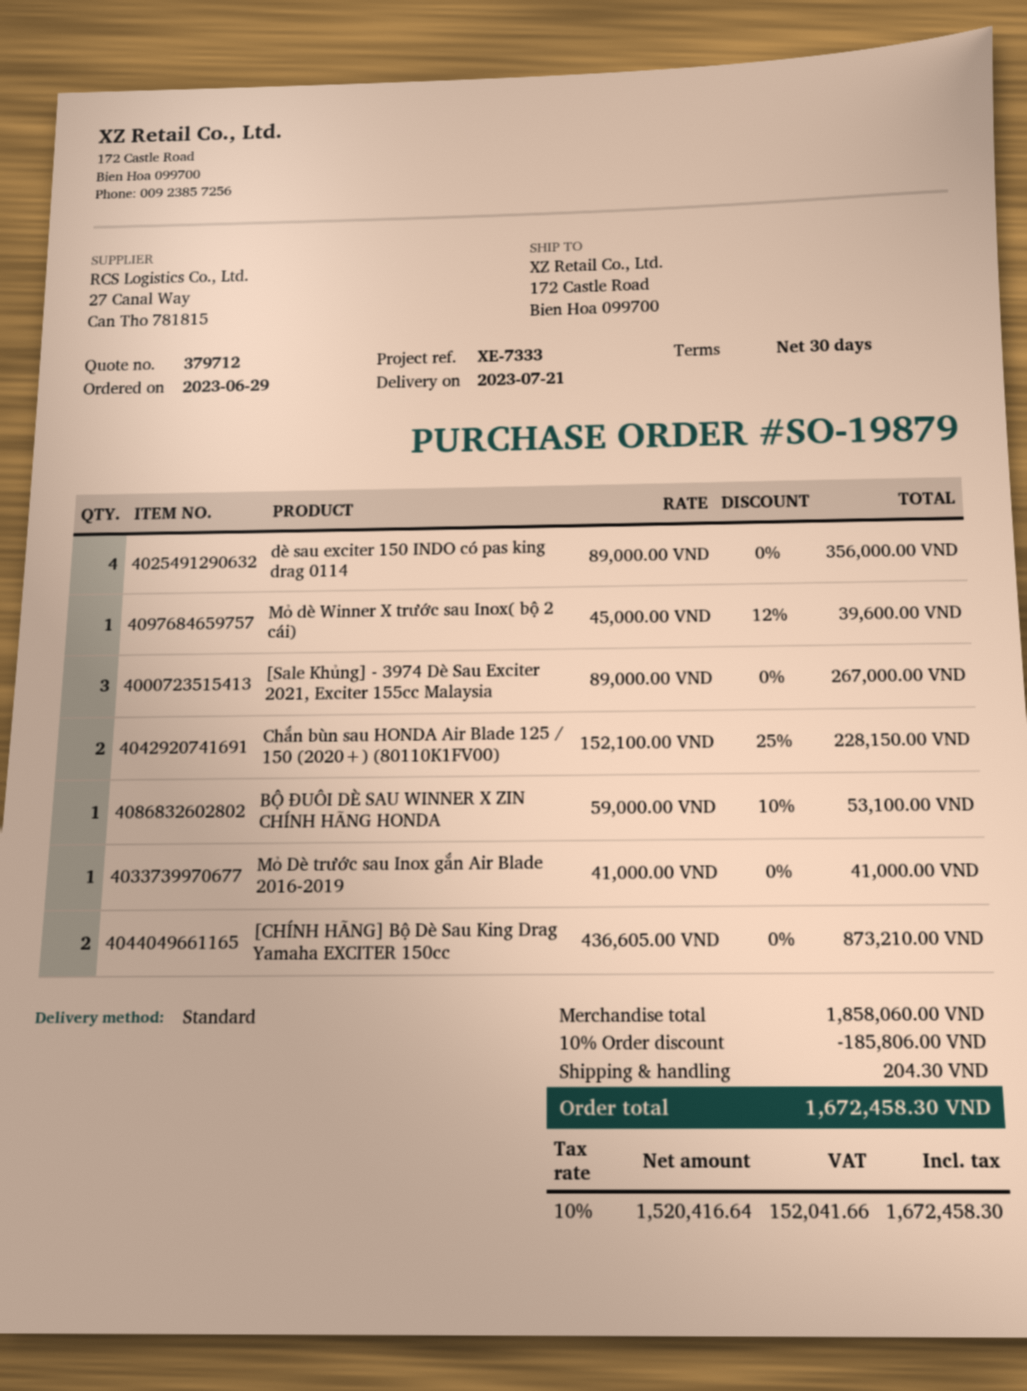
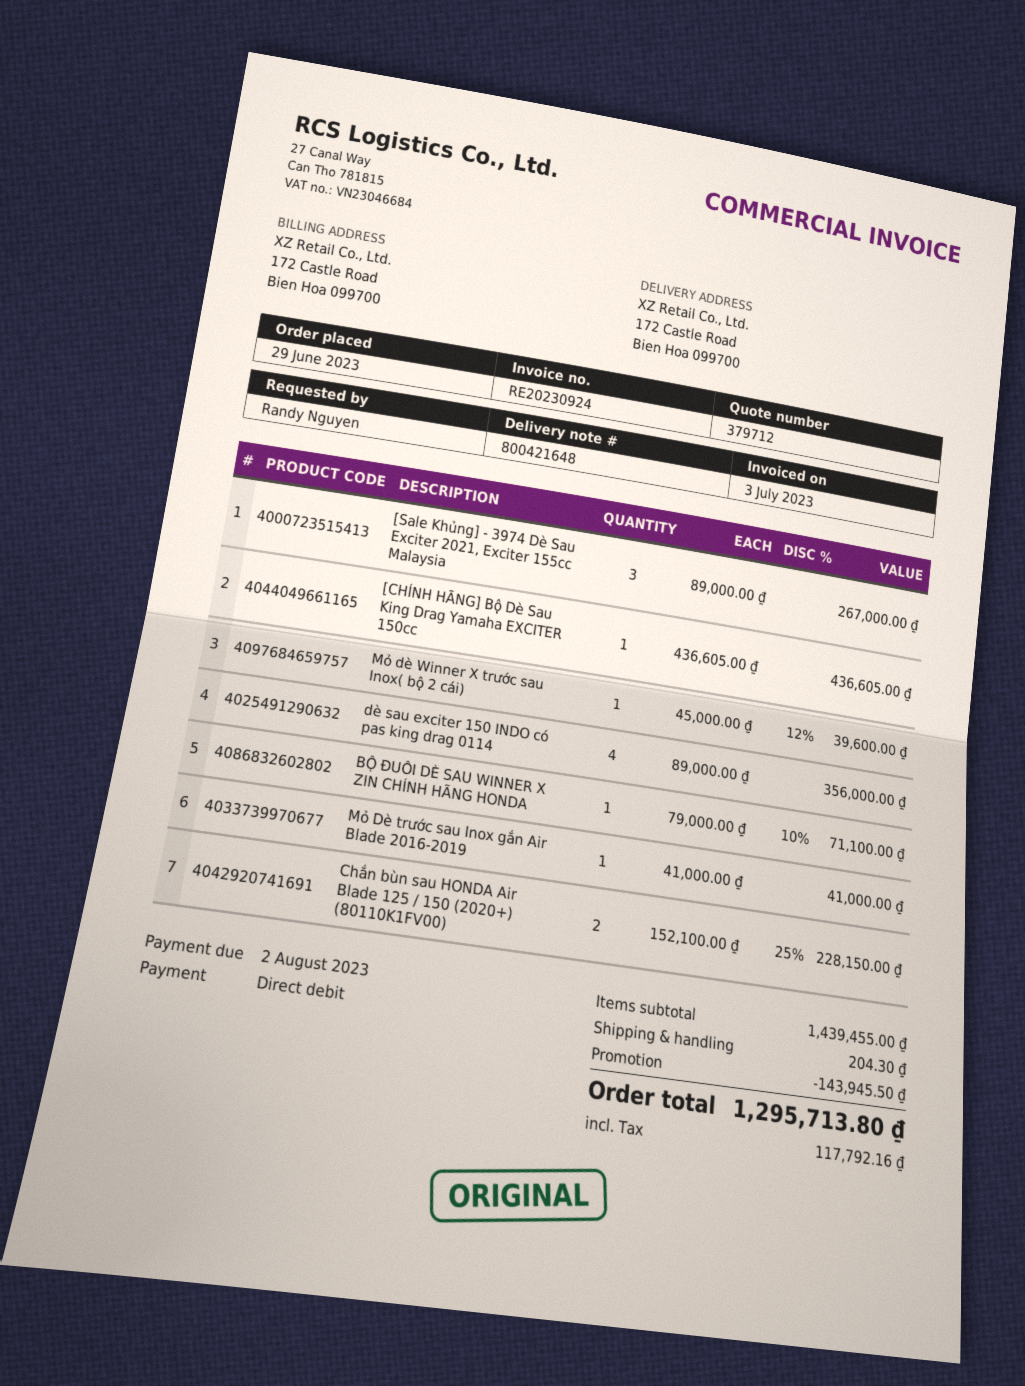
BỘ ĐUÔI DÈ SAU WINNER X ZIN CHÍNH HÃNG HONDA: 1 x 59000.00 - 10% = 53100.00 -> 1 x 79000.00 - 10% = 71100.00
[CHÍNH HÃNG] Bộ Dè Sau King Drag Yamaha EXCITER 150cc: 2 x 436605.00 = 873210.00 -> 1 x 436605.00 = 436605.00
subtotal: 1858060.00 -> 1439455.00
discount: 185806.00 -> 143945.50
tax: 152041.66 -> 117792.16
total: 1672458.30 -> 1295713.80

